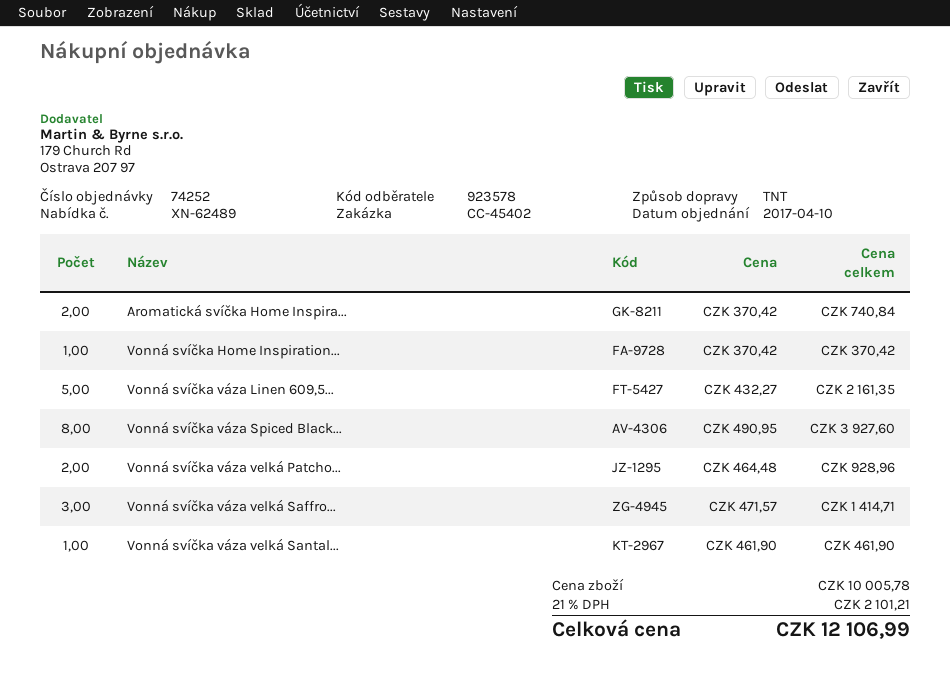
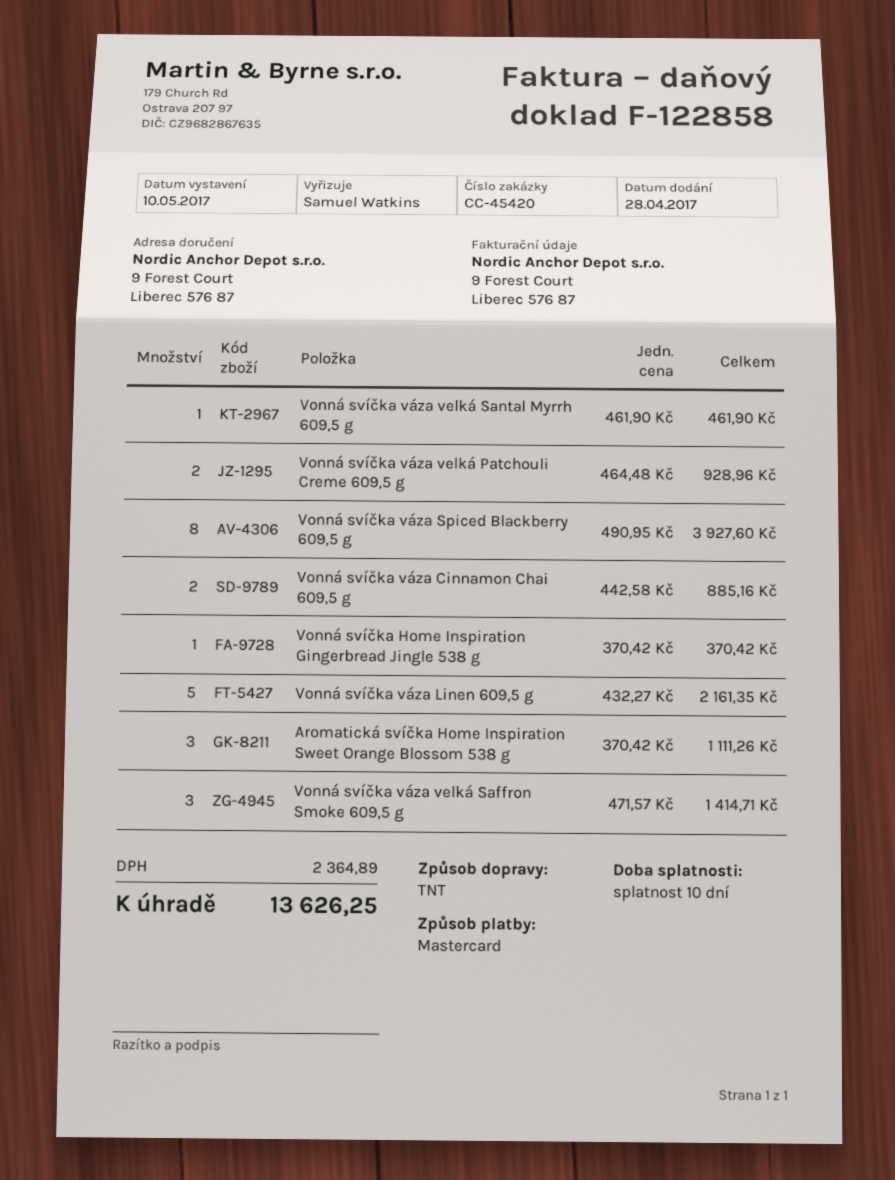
reference: CC-45402 -> CC-45420
Aromatická svíčka Home Inspira...: 2 x 370.42 = 740.84 -> 3 x 370.42 = 1111.26
Vonná svíčka váza Cinnamon Chai 609,5 g: none -> 2 x 442.58 = 885.16
tax: 2101.21 -> 2364.89
total: 12106.99 -> 13626.25

